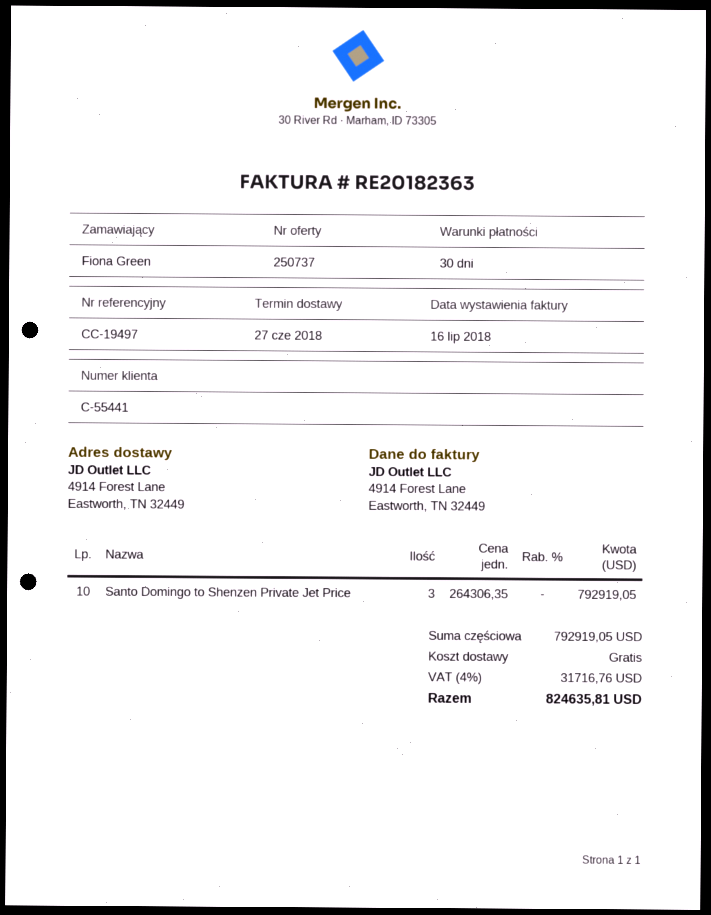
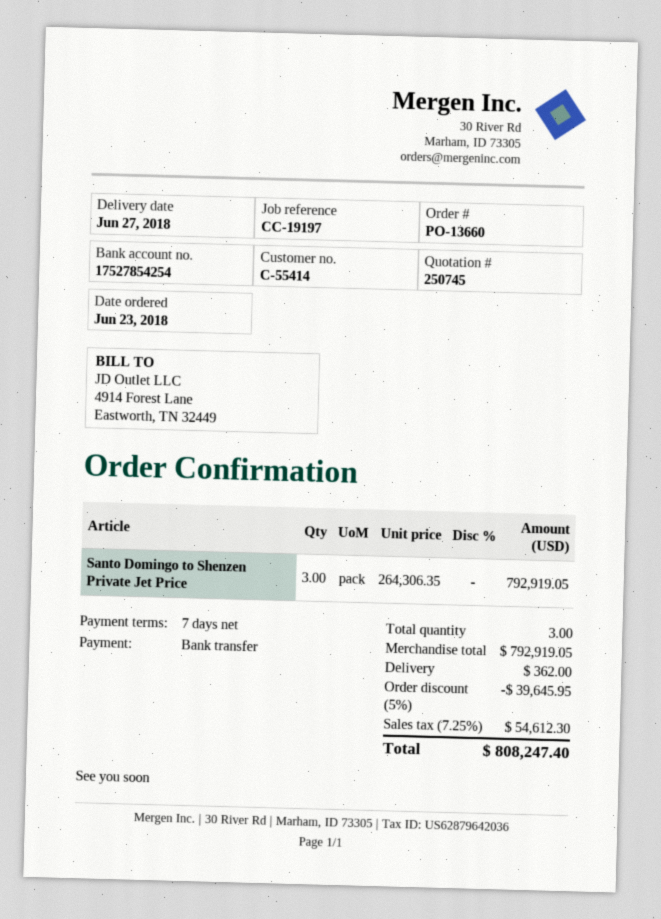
quote number: 250737 -> 250745
payment terms: 30 days -> 7 days
customer number: C-55441 -> C-55414
reference: CC-19497 -> CC-19197
discount: none -> 5% = 39645.95
shipping: 0.00 -> 362.00
tax: 4% = 31716.76 -> 7.25% = 54612.30
total: 824635.81 -> 808247.40

